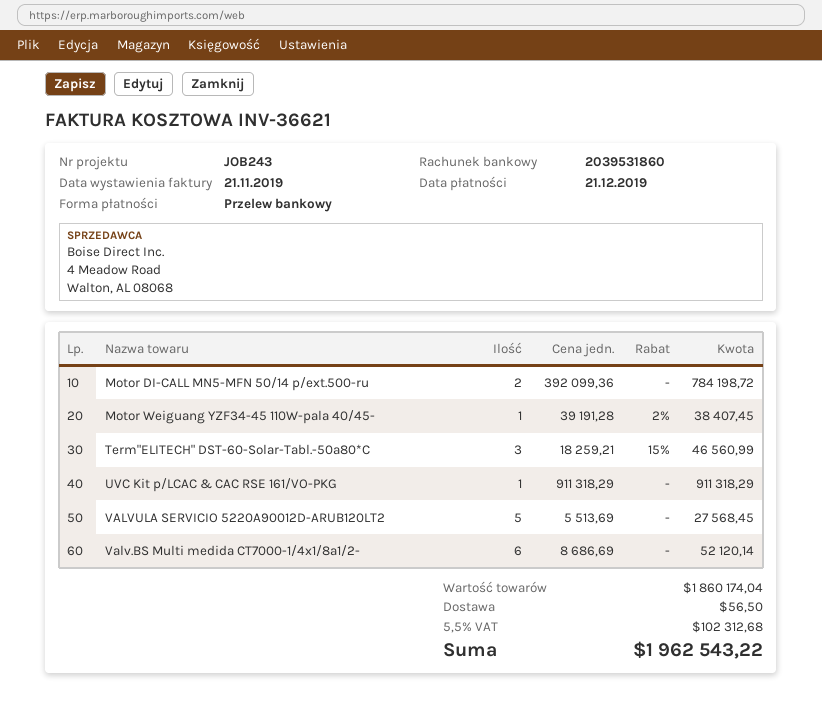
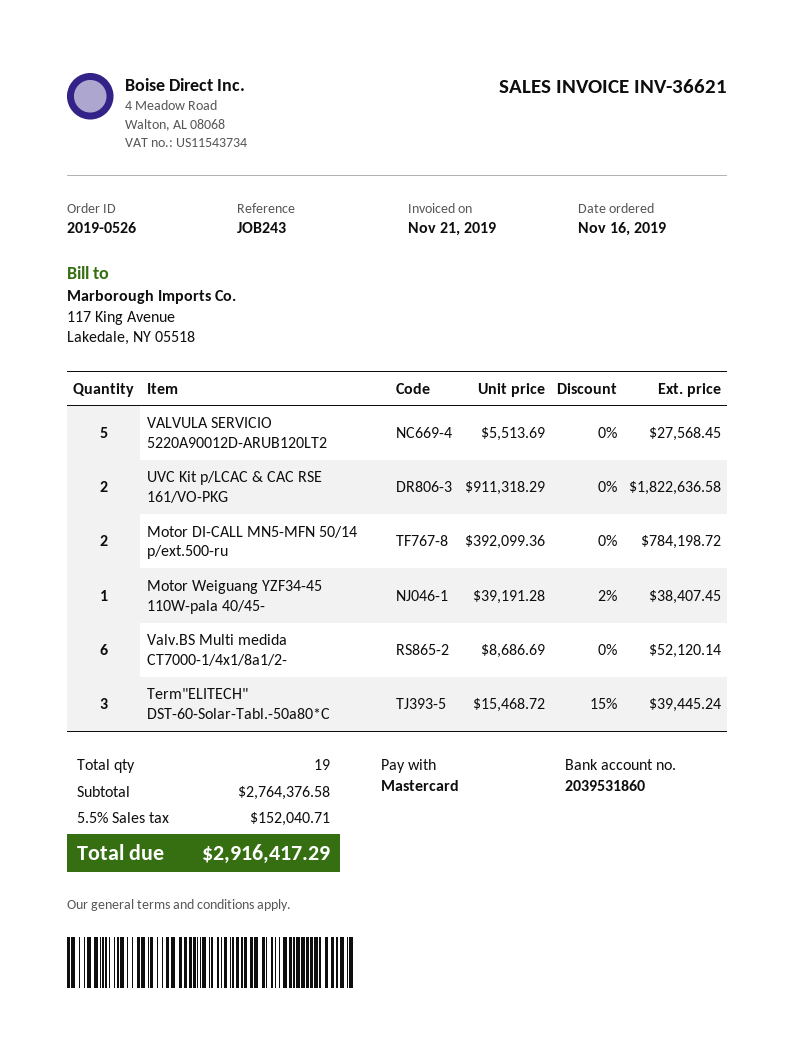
payment method: bank transfer -> Mastercard
Term"ELITECH" DST-60-Solar-Tabl.-50a80*C: 3 x 18259.21 - 15% = 46560.99 -> 3 x 15468.72 - 15% = 39445.24
UVC Kit p/LCAC & CAC RSE 161/VO-PKG: 1 x 911318.29 = 911318.29 -> 2 x 911318.29 = 1822636.58
subtotal: 1860174.04 -> 2764376.58
shipping: 56.50 -> none
tax: 5.5% = 102312.68 -> 5.5% = 152040.71
total: 1962543.22 -> 2916417.29

